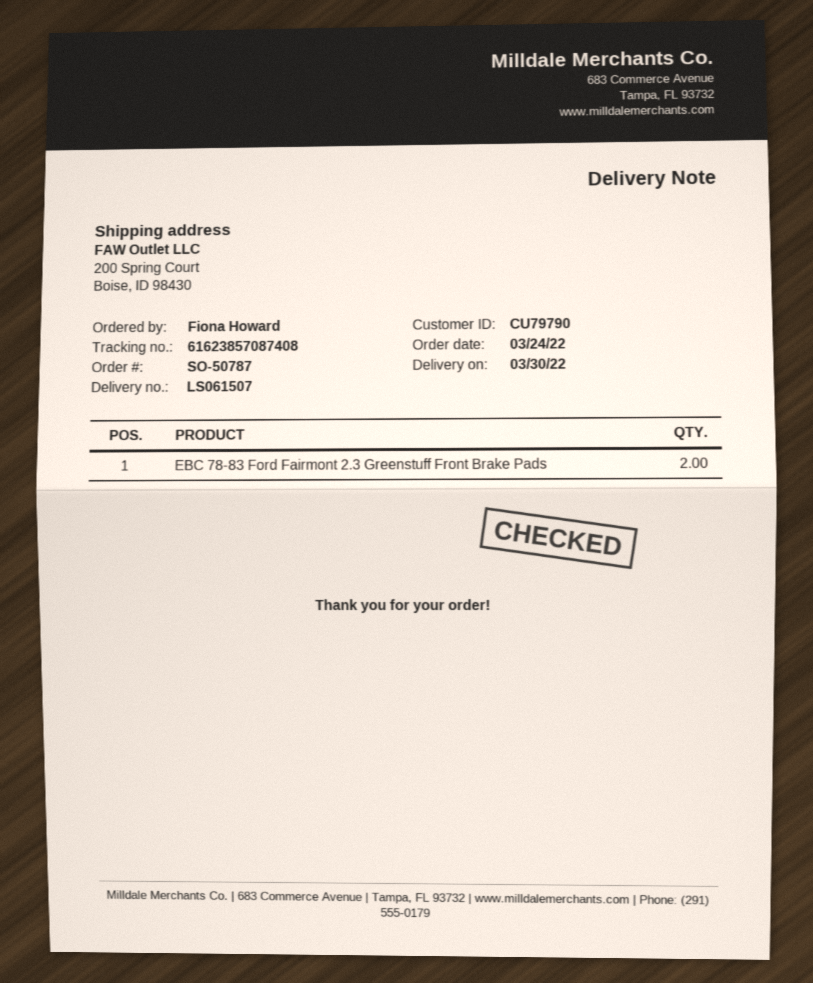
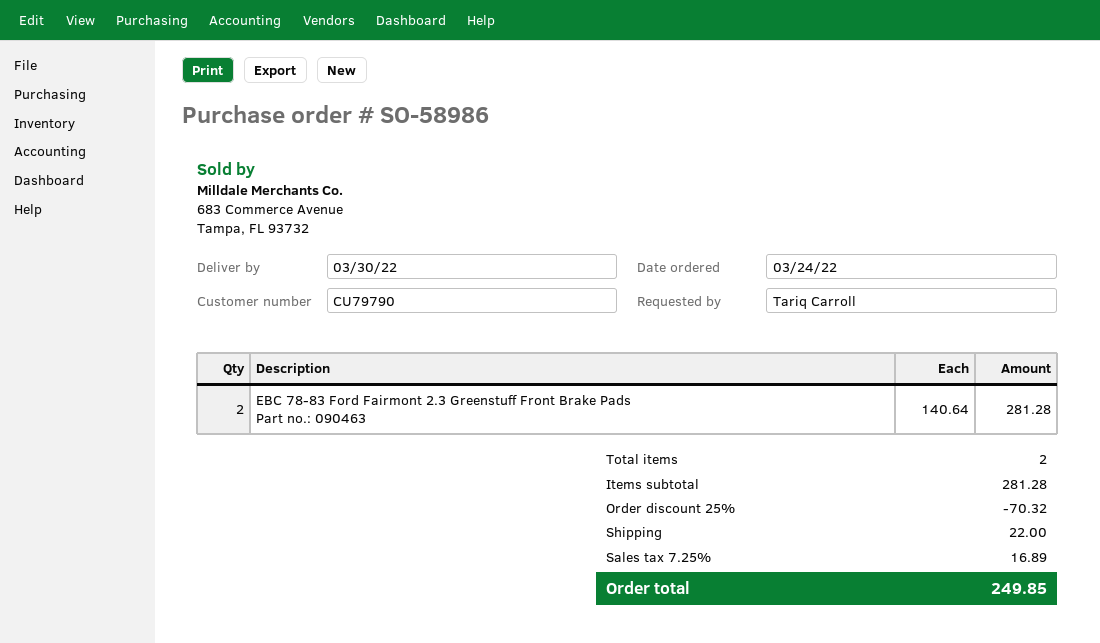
order number: SO-50787 -> SO-58986
ordered by: Fiona Howard -> Tariq Carroll

